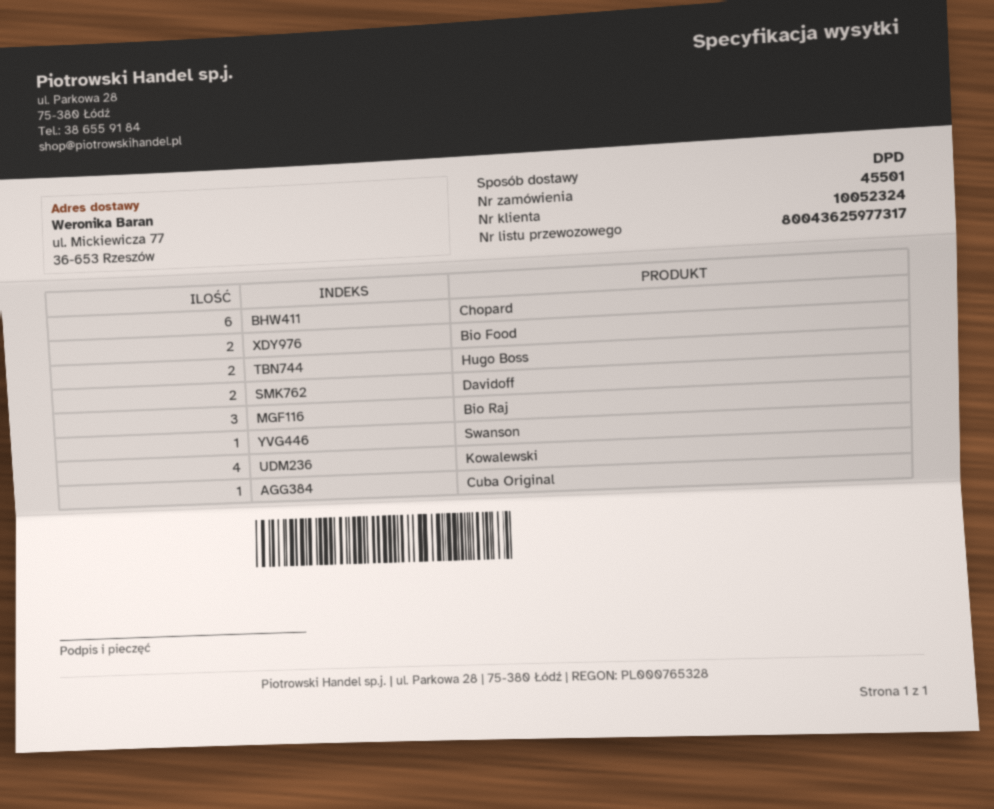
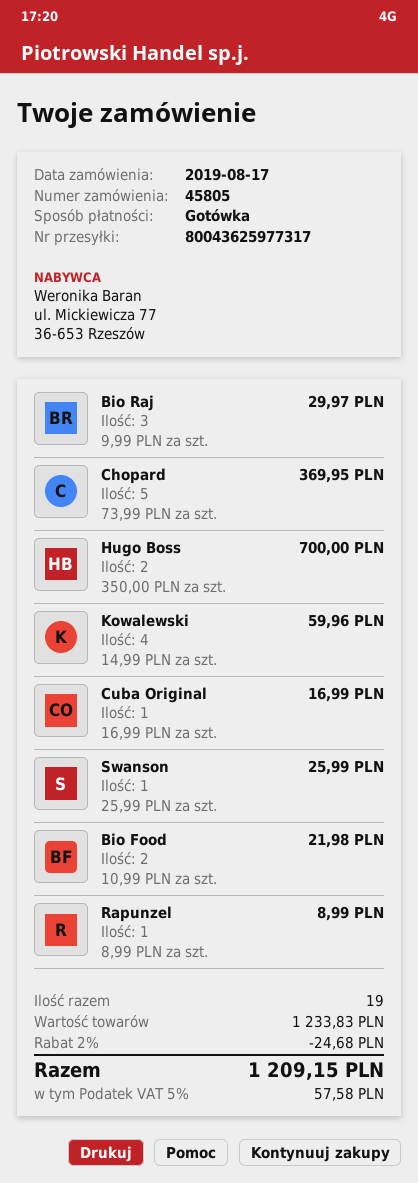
order number: 45501 -> 45805
Chopard: 6 -> 5
Davidoff: 2 -> none
Rapunzel: none -> 1

